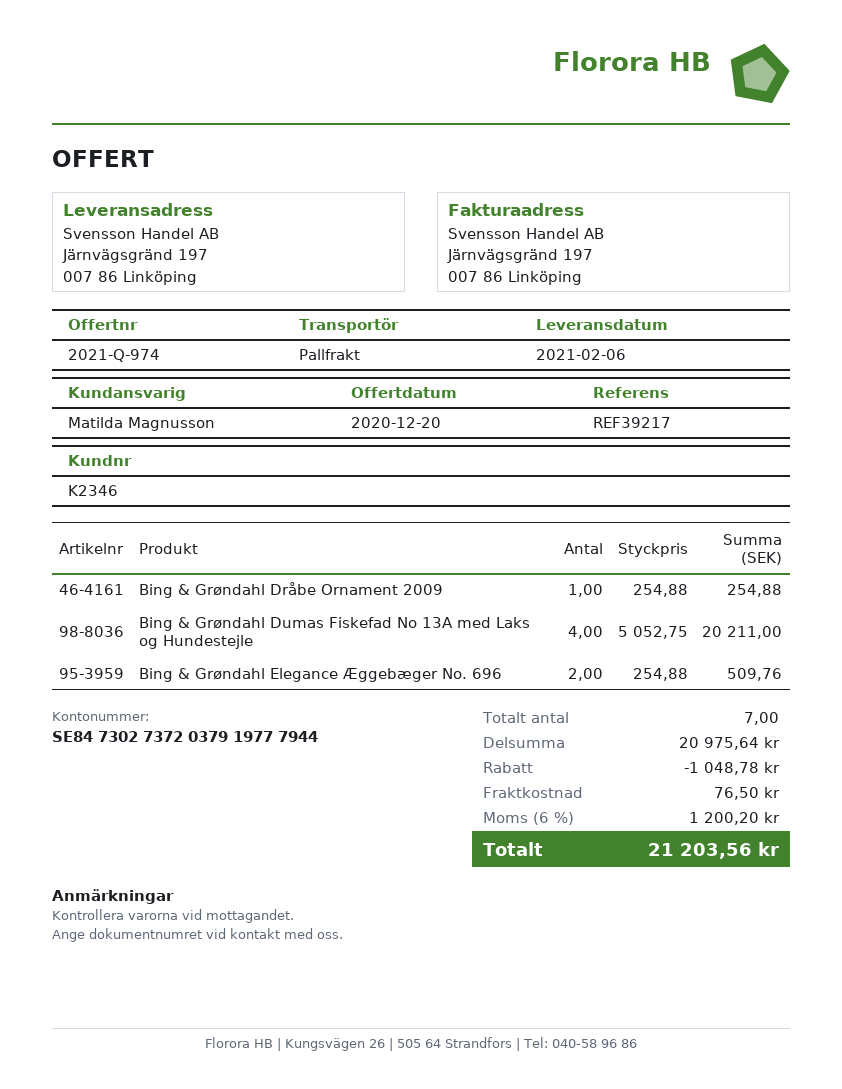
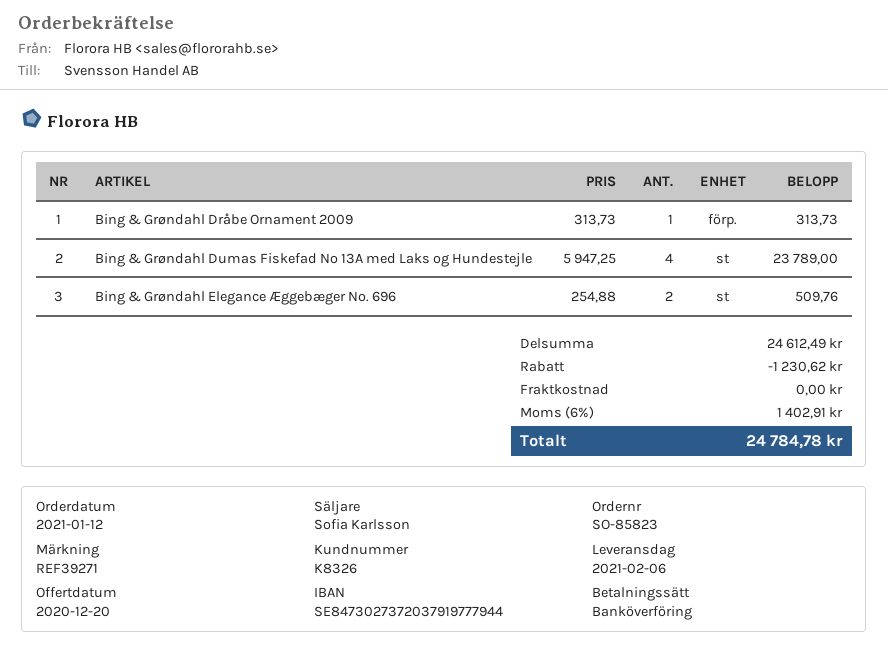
customer number: K2346 -> K8326
reference: REF39217 -> REF39271
sales rep: Matilda Magnusson -> Sofia Karlsson
Bing & Grøndahl Dråbe Ornament 2009: 1 x 254.88 = 254.88 -> 1 x 313.73 = 313.73
Bing & Grøndahl Dumas Fiskefad No 13A med Laks og Hundestejle: 4 x 5052.75 = 20211.00 -> 4 x 5947.25 = 23789.00
subtotal: 20975.64 -> 24612.49
discount: 1048.78 -> 1230.62
shipping: 76.50 -> 0.00
tax: 6% = 1200.20 -> 6% = 1402.91
total: 21203.56 -> 24784.78

